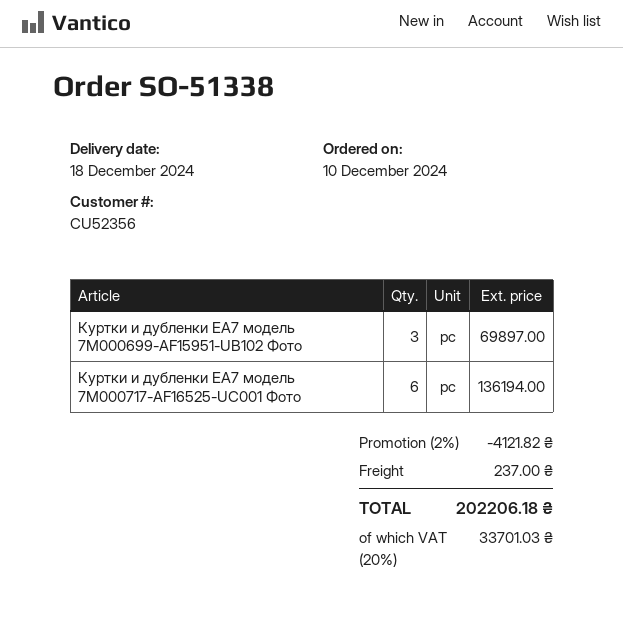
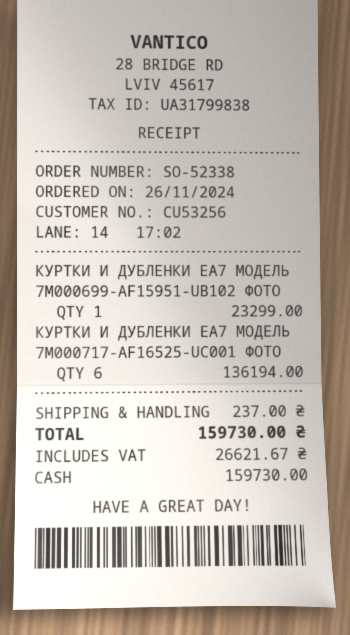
order number: SO-51338 -> SO-52338
order date: 2024-12-10 -> 2024-11-26
customer number: CU52356 -> CU53256
Куртки и дубленки EA7 модель 7M000699-AF15951-UB102 Фото: 3 for 69897.00 -> 1 for 23299.00
discount: 2% = 4121.82 -> none
tax: 33701.03 -> 26621.67
total: 202206.18 -> 159730.00

